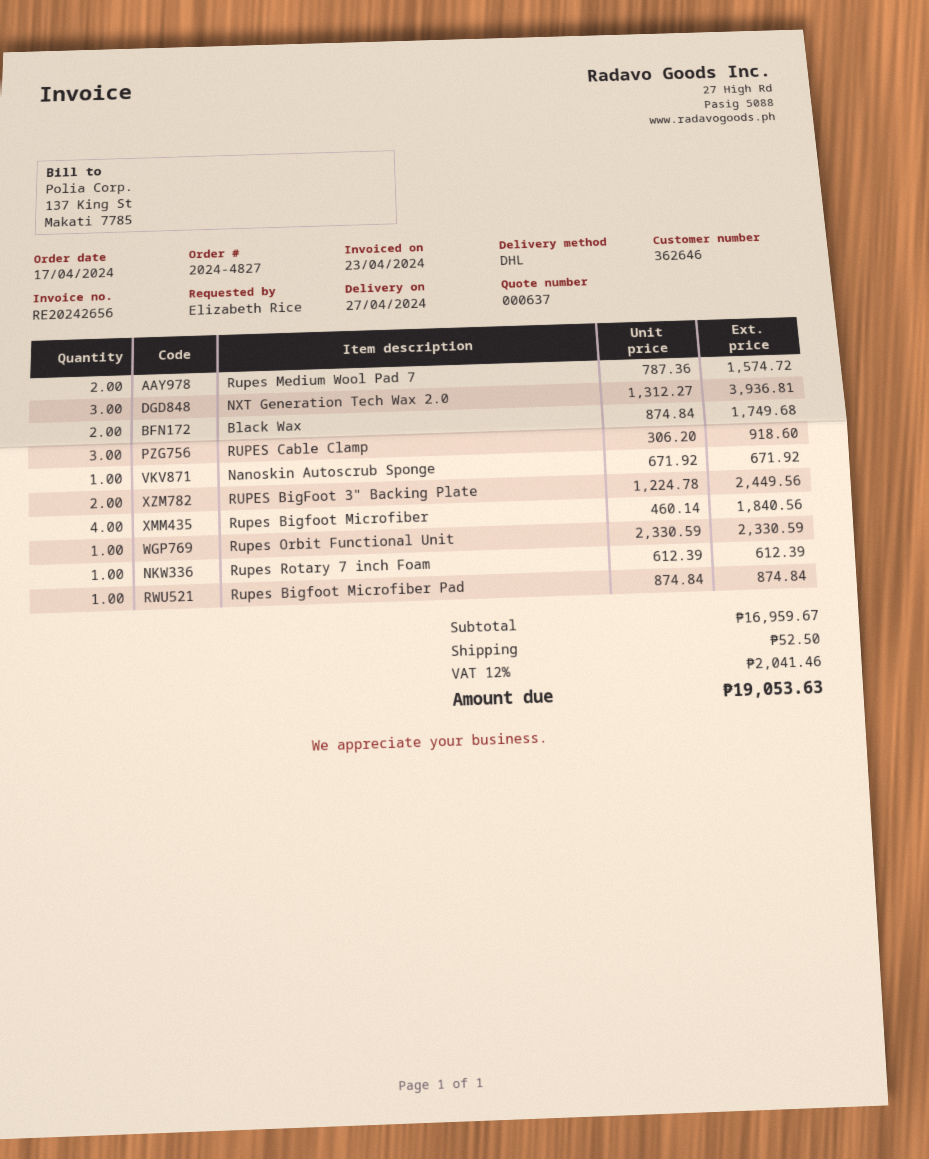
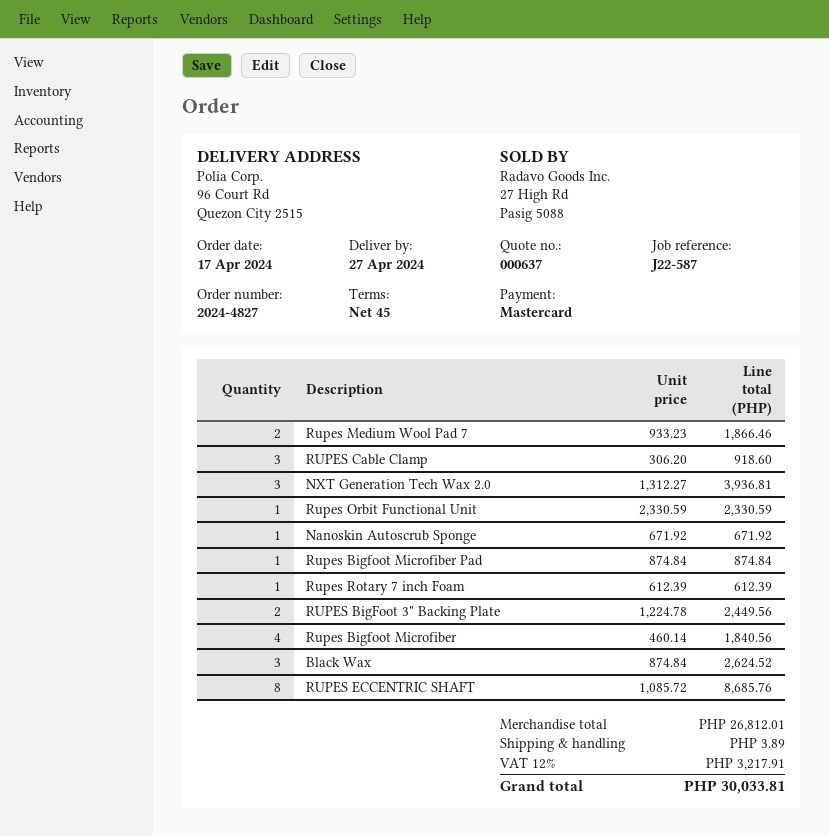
Rupes Medium Wool Pad 7: 2 x 787.36 = 1574.72 -> 2 x 933.23 = 1866.46
Black Wax: 2 x 874.84 = 1749.68 -> 3 x 874.84 = 2624.52
RUPES ECCENTRIC SHAFT: none -> 8 x 1085.72 = 8685.76
subtotal: 16959.67 -> 26812.01
shipping: 52.50 -> 3.89
tax: 12% = 2041.46 -> 12% = 3217.91
total: 19053.63 -> 30033.81

